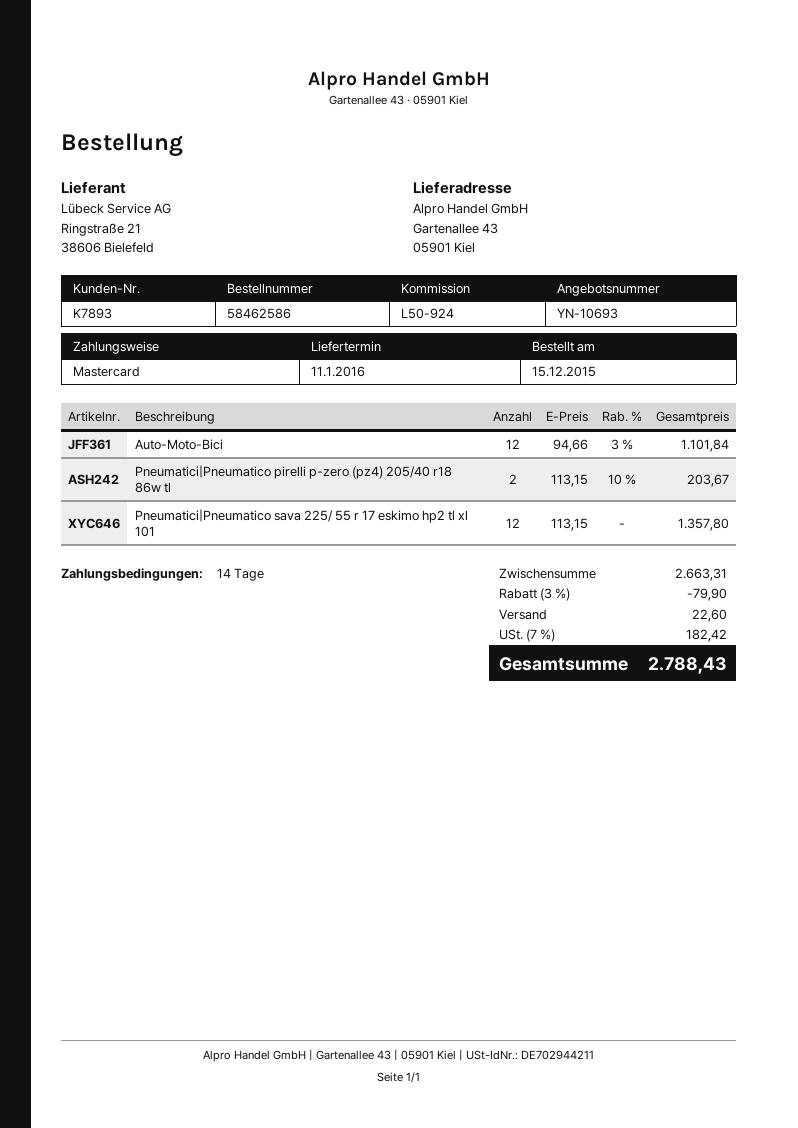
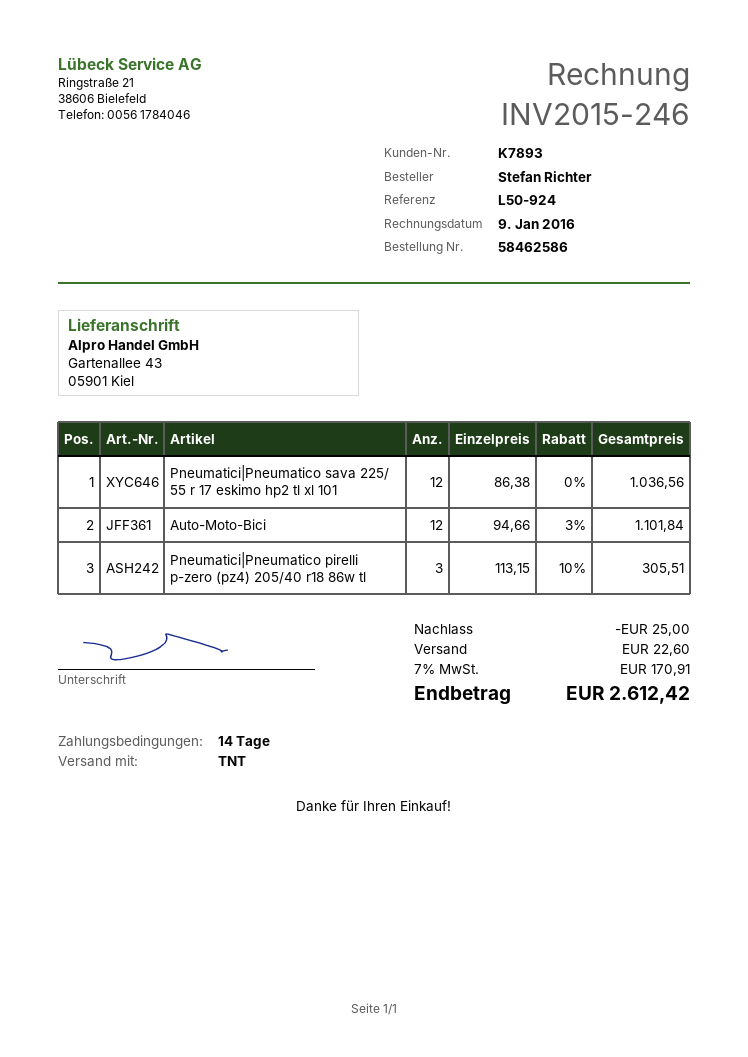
Pneumatici|Pneumatico pirelli p-zero (pz4) 205/40 r18 86w tl: 2 x 113.15 - 10% = 203.67 -> 3 x 113.15 - 10% = 305.51
Pneumatici|Pneumatico sava 225/ 55 r 17 eskimo hp2 tl xl 101: 12 x 113.15 = 1357.80 -> 12 x 86.38 = 1036.56
discount: 79.90 -> 25.00
tax: 7% = 182.42 -> 7% = 170.91
total: 2788.43 -> 2612.42

